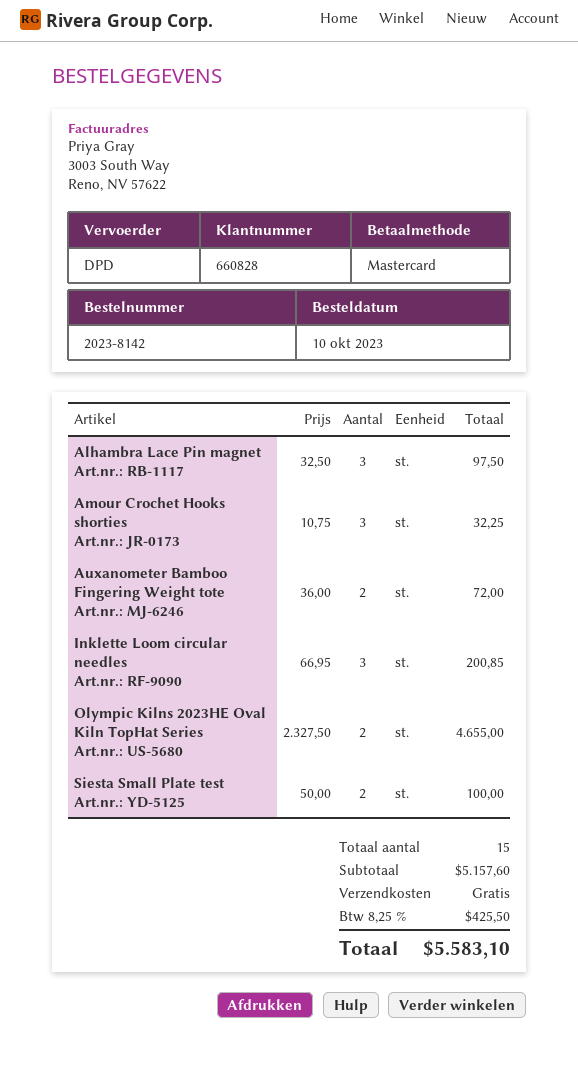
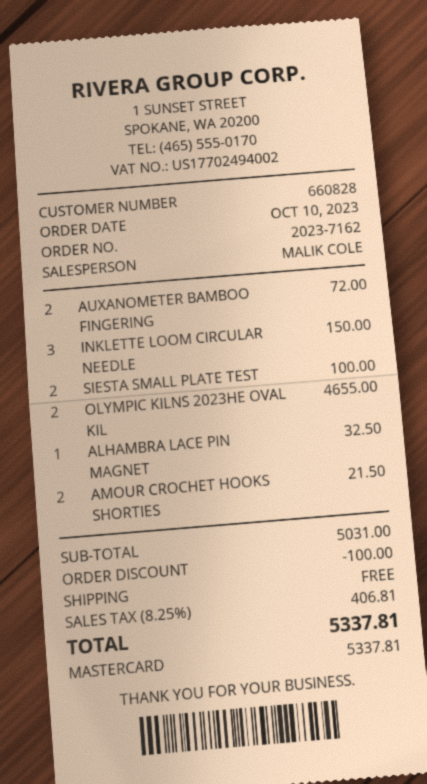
order number: 2023-8142 -> 2023-7162
Alhambra Lace Pin magnet: 3 for 97.50 -> 1 for 32.50
Amour Crochet Hooks shorties: 3 for 32.25 -> 2 for 21.50
Inklette Loom circular needles: 3 for 200.85 -> 3 for 150.00
subtotal: 5157.60 -> 5031.00
discount: none -> 100.00
tax: 8.25% = 425.50 -> 8.25% = 406.81
total: 5583.10 -> 5337.81

